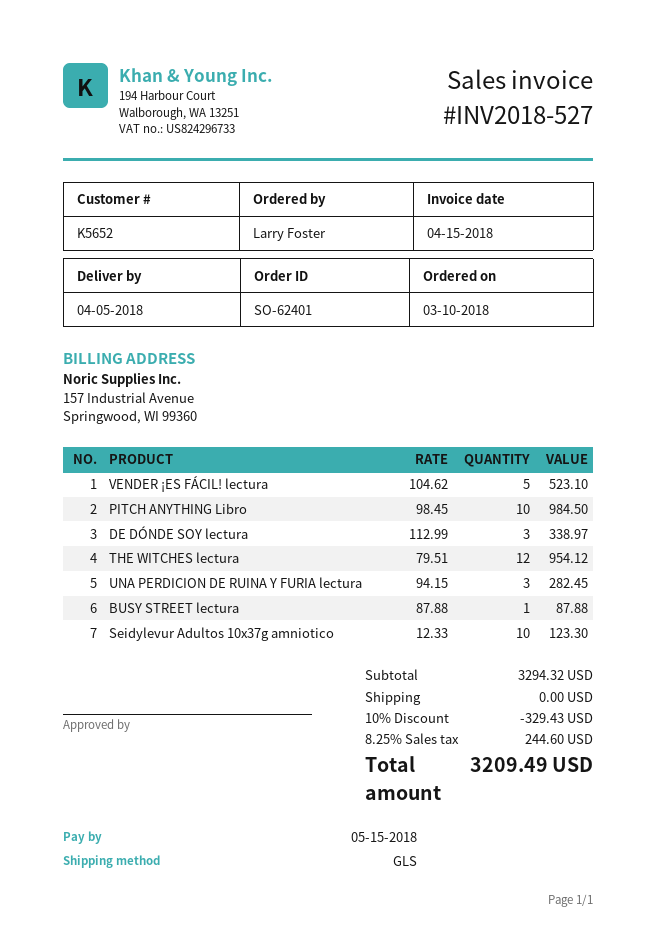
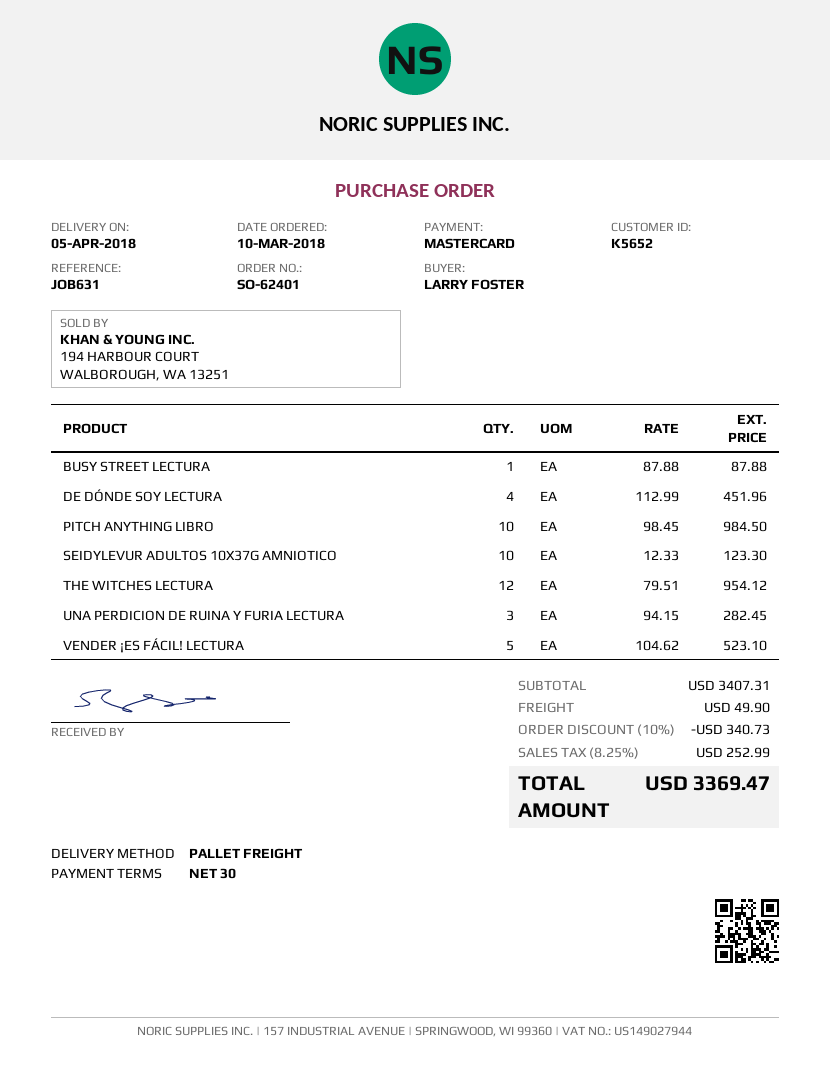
shipping method: GLS -> pallet freight
DE DÓNDE SOY lectura: 3 x 112.99 = 338.97 -> 4 x 112.99 = 451.96
subtotal: 3294.32 -> 3407.31
discount: 10% = 329.43 -> 10% = 340.73
shipping: 0.00 -> 49.90
tax: 8.25% = 244.60 -> 8.25% = 252.99
total: 3209.49 -> 3369.47

